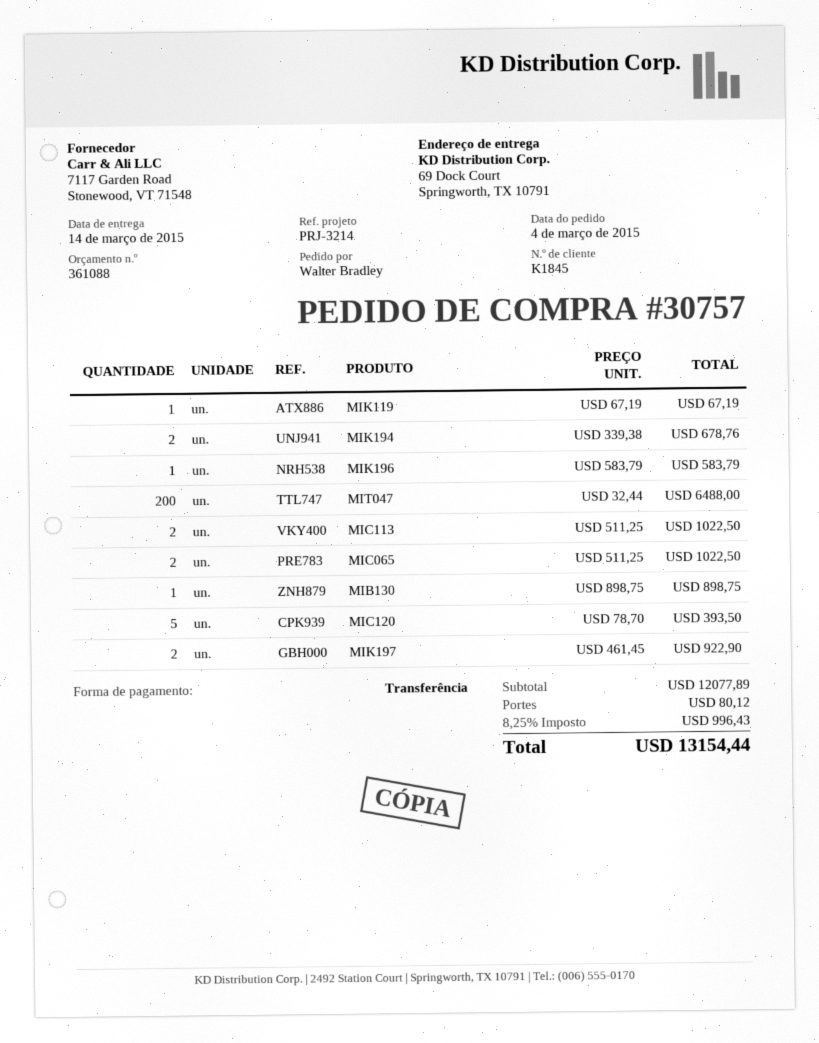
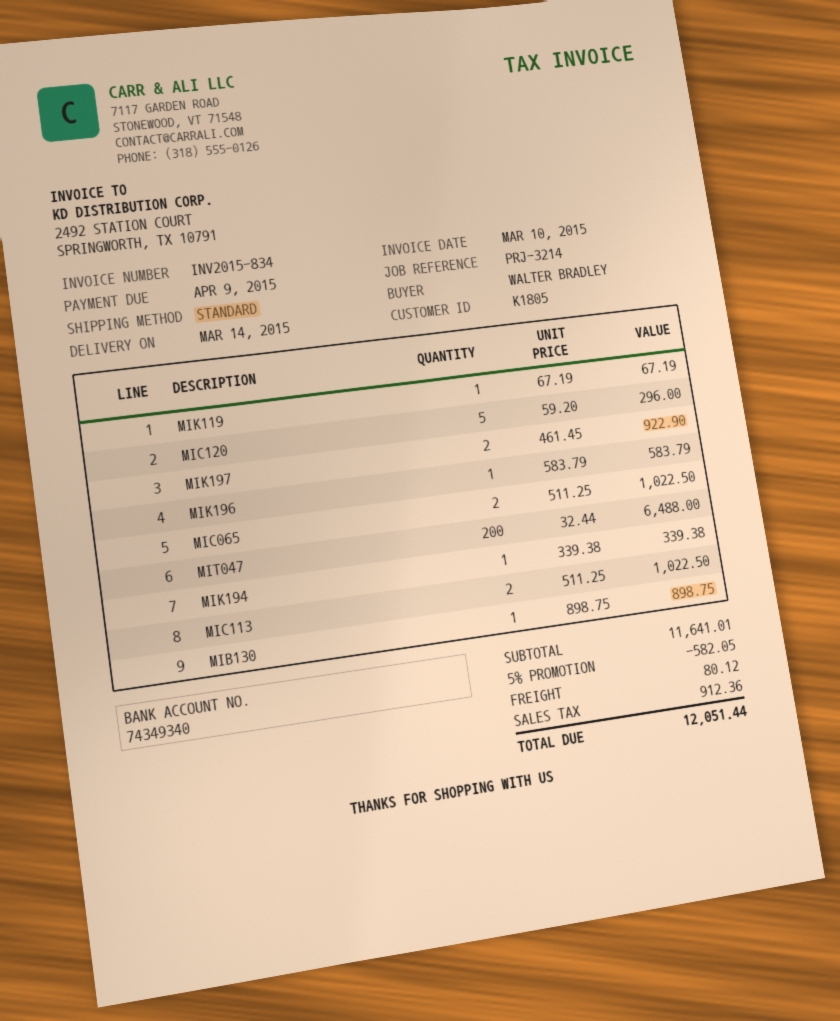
customer number: K1845 -> K1805
MIK194: 2 x 339.38 = 678.76 -> 1 x 339.38 = 339.38
MIC120: 5 x 78.70 = 393.50 -> 5 x 59.20 = 296.00
subtotal: 12077.89 -> 11641.01
discount: none -> 5% = 582.05
tax: 996.43 -> 912.36
total: 13154.44 -> 12051.44

